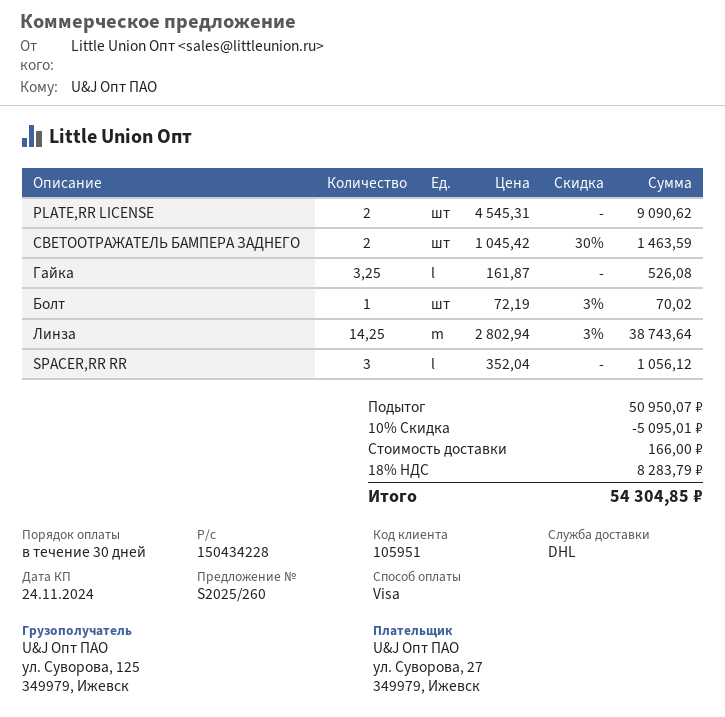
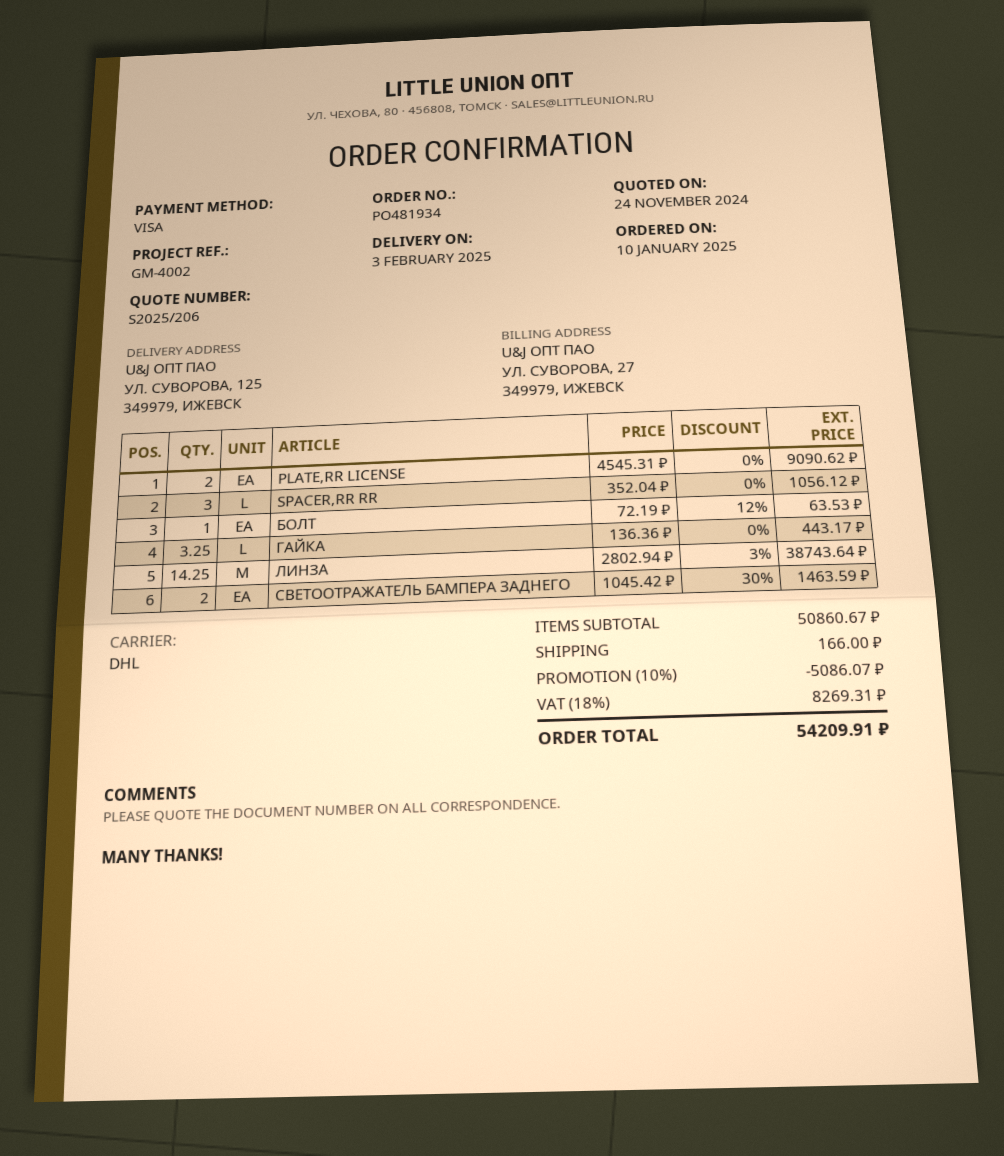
quote number: S2025/260 -> S2025/206
Гайка: 3.25 x 161.87 = 526.08 -> 3.25 x 136.36 = 443.17
Болт: 1 x 72.19 - 3% = 70.02 -> 1 x 72.19 - 12% = 63.53
subtotal: 50950.07 -> 50860.67
discount: 10% = 5095.01 -> 10% = 5086.07
tax: 18% = 8283.79 -> 18% = 8269.31
total: 54304.85 -> 54209.91

